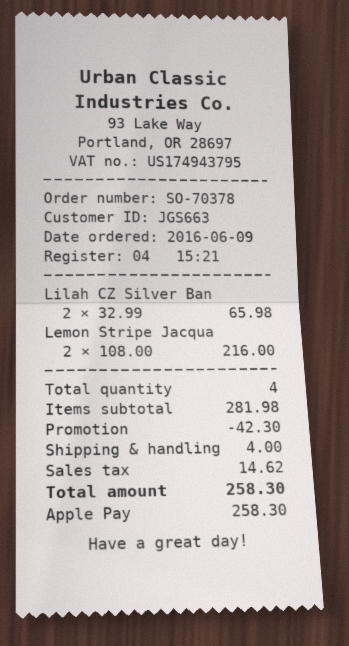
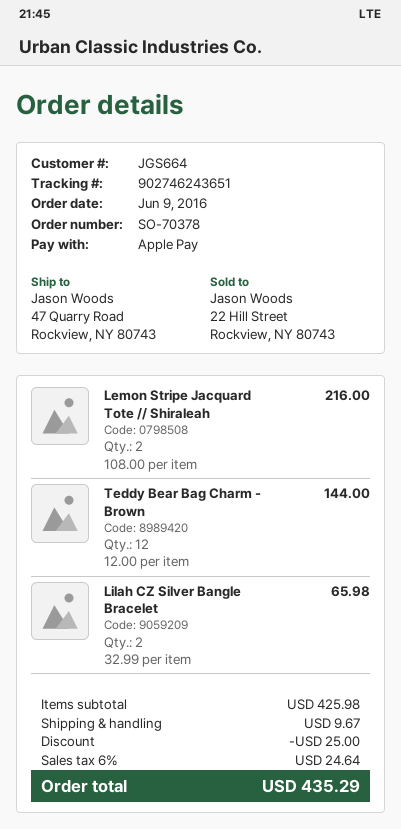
customer number: JGS663 -> JGS664
Teddy Bear Bag Charm - Brown: none -> 12 x 12.00 = 144.00
subtotal: 281.98 -> 425.98
discount: 42.30 -> 25.00
shipping: 4.00 -> 9.67
tax: 14.62 -> 24.64
total: 258.30 -> 435.29

